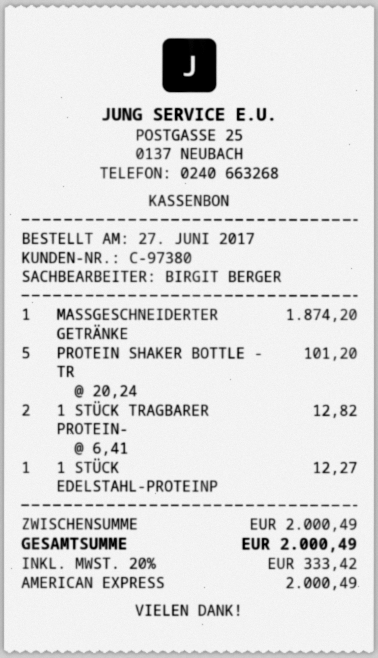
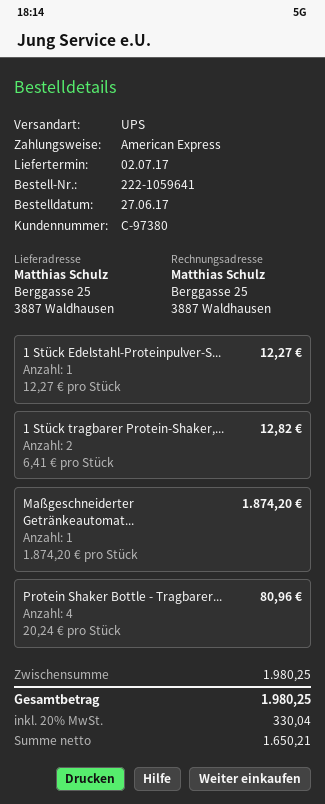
PROTEIN SHAKER BOTTLE - TR: 5 x 20.24 = 101.20 -> 4 x 20.24 = 80.96
subtotal: 2000.49 -> 1980.25
tax: 20% = 333.42 -> 20% = 330.04
total: 2000.49 -> 1980.25

